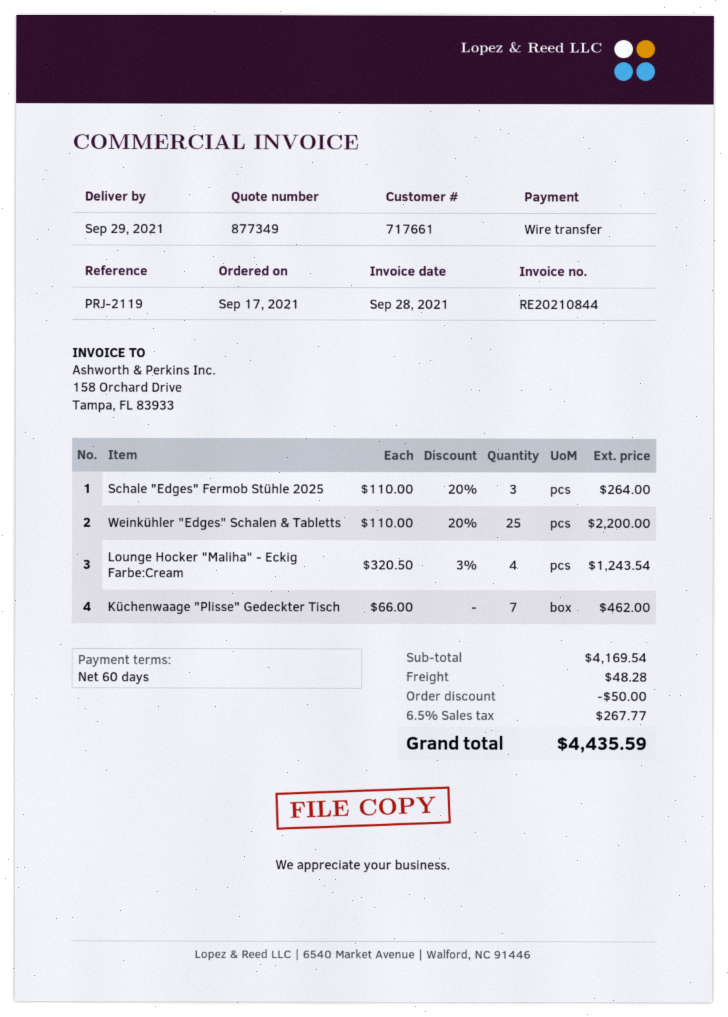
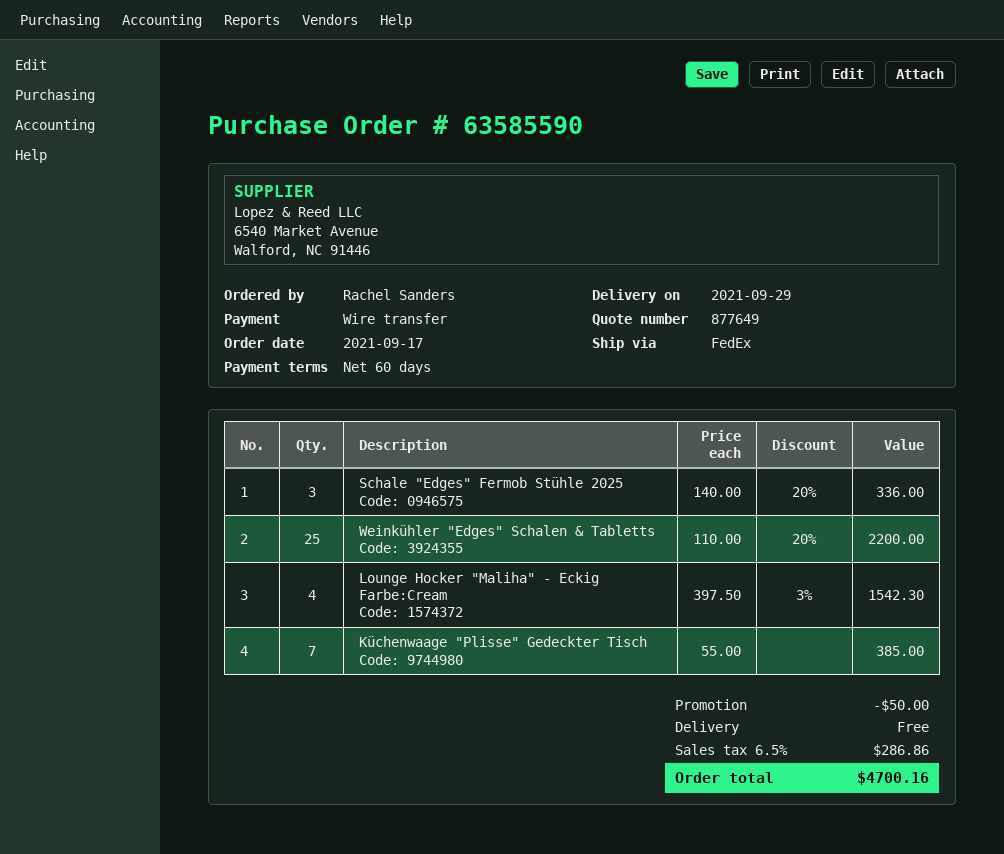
quote number: 877349 -> 877649
Schale "Edges" Fermob Stühle 2025: 3 x 110.00 - 20% = 264.00 -> 3 x 140.00 - 20% = 336.00
Lounge Hocker "Maliha" - Eckig Farbe:Cream: 4 x 320.50 - 3% = 1243.54 -> 4 x 397.50 - 3% = 1542.30
Küchenwaage "Plisse" Gedeckter Tisch: 7 x 66.00 = 462.00 -> 7 x 55.00 = 385.00
shipping: 48.28 -> 0.00
tax: 6.5% = 267.77 -> 6.5% = 286.86
total: 4435.59 -> 4700.16

